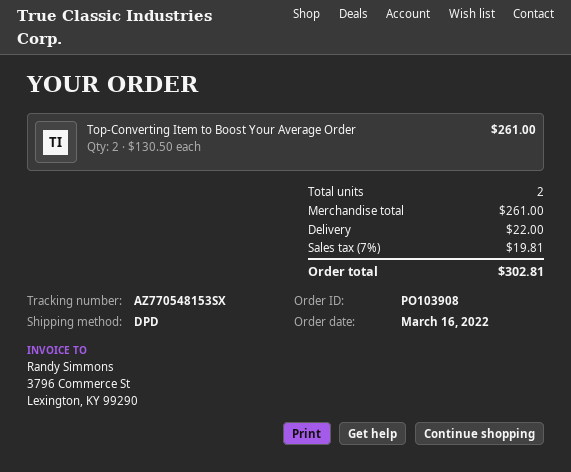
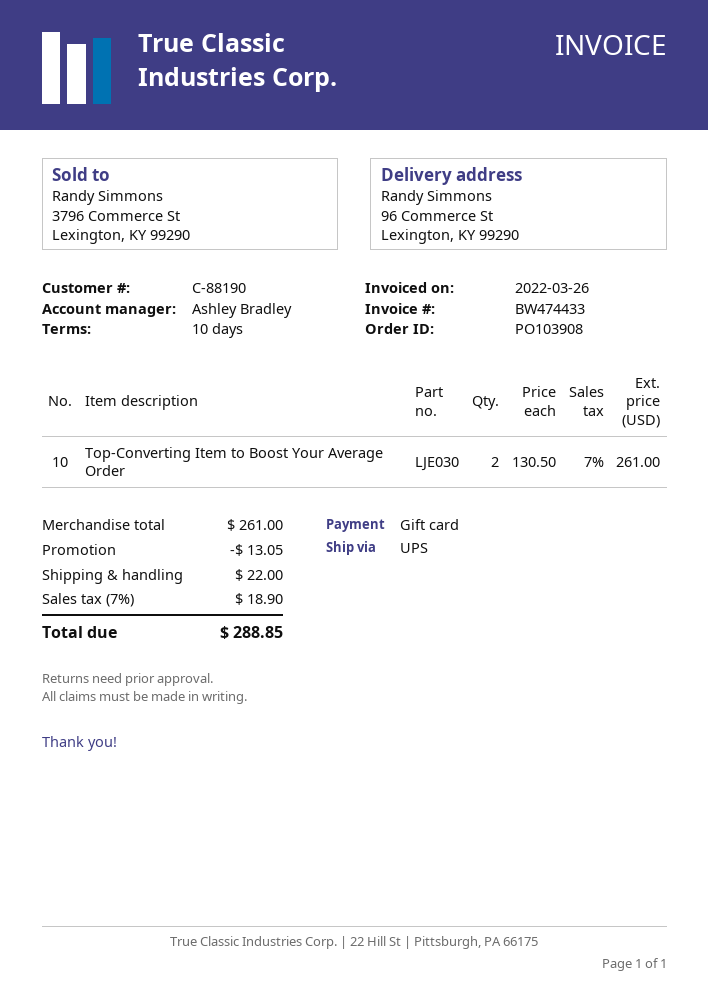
shipping method: DPD -> UPS
discount: none -> 13.05
tax: 7% = 19.81 -> 7% = 18.90
total: 302.81 -> 288.85

